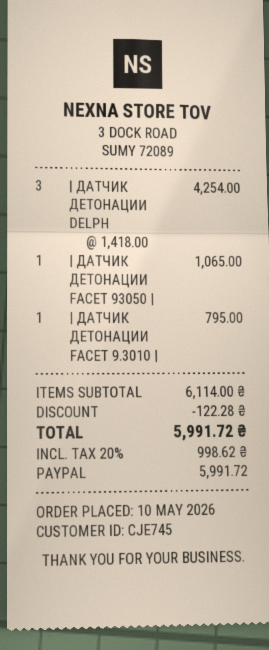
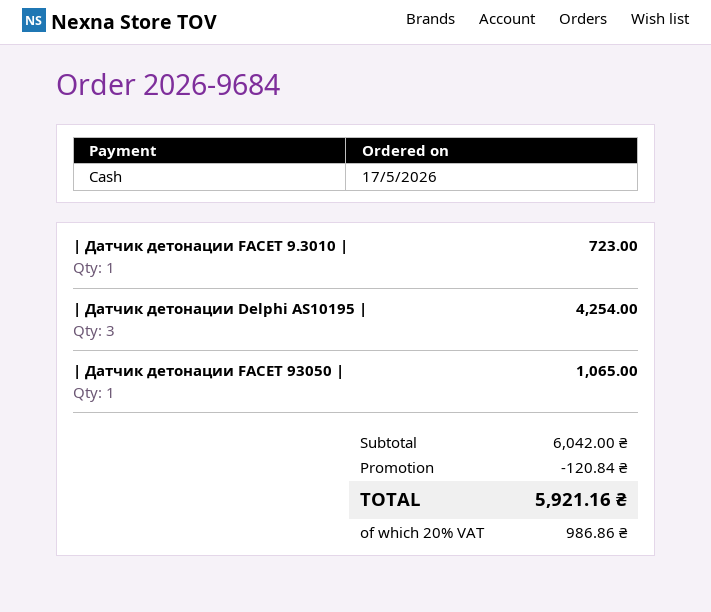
order date: 2026-05-10 -> 2026-05-17
payment method: PayPal -> cash
| ДАТЧИК ДЕТОНАЦИИ FACET 9.3010 |: 1 for 795.00 -> 1 for 723.00
subtotal: 6114.00 -> 6042.00
discount: 122.28 -> 120.84
tax: 20% = 998.62 -> 20% = 986.86
total: 5991.72 -> 5921.16

